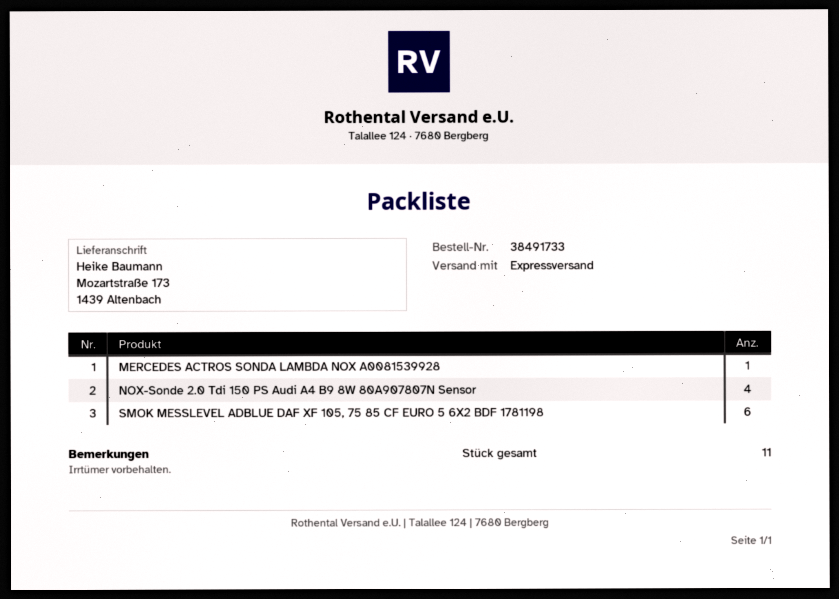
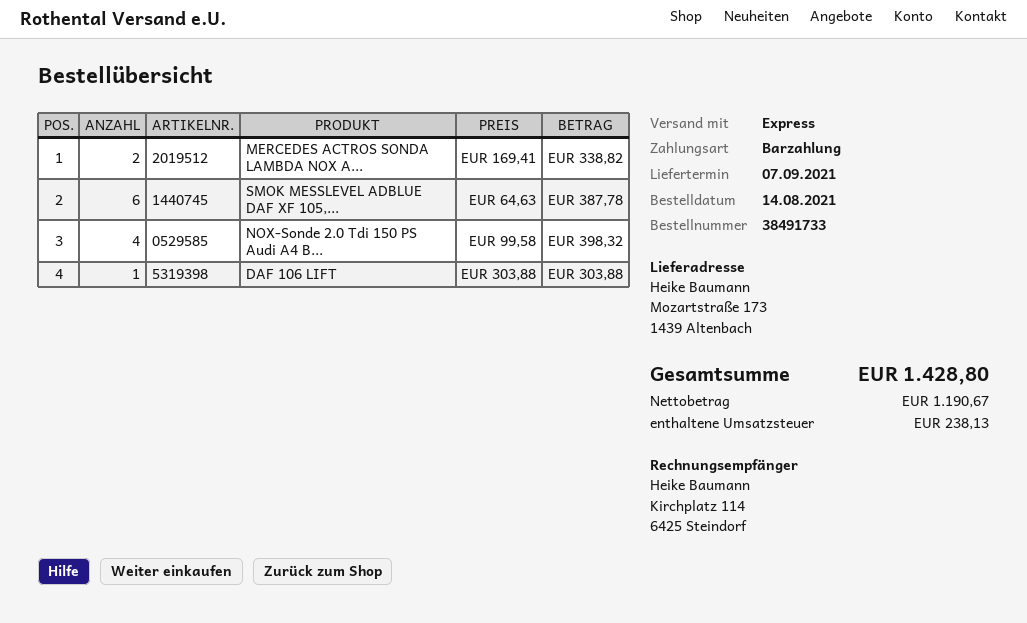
MERCEDES ACTROS SONDA LAMBDA NOX A0081539928: 1 -> 2
DAF 106 LIFT: none -> 1

